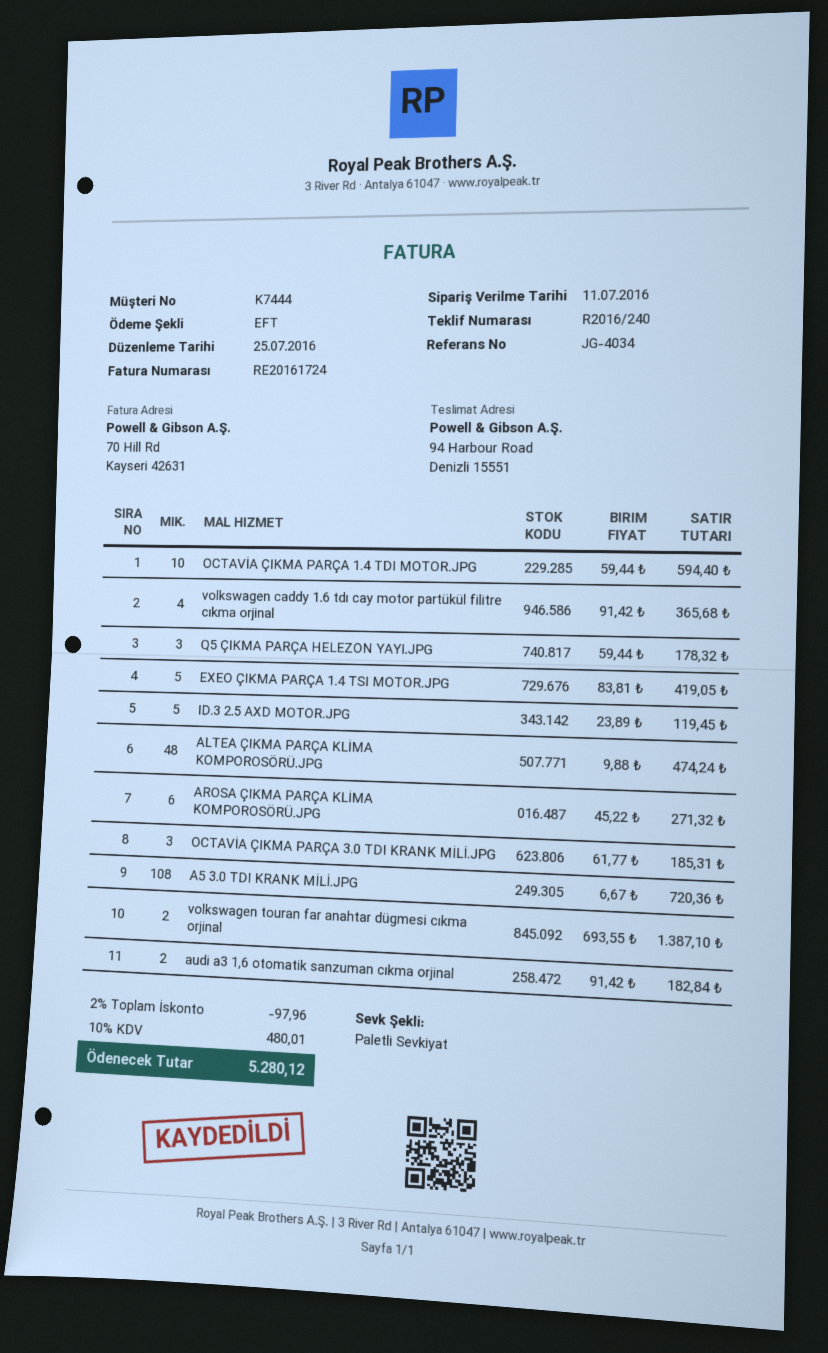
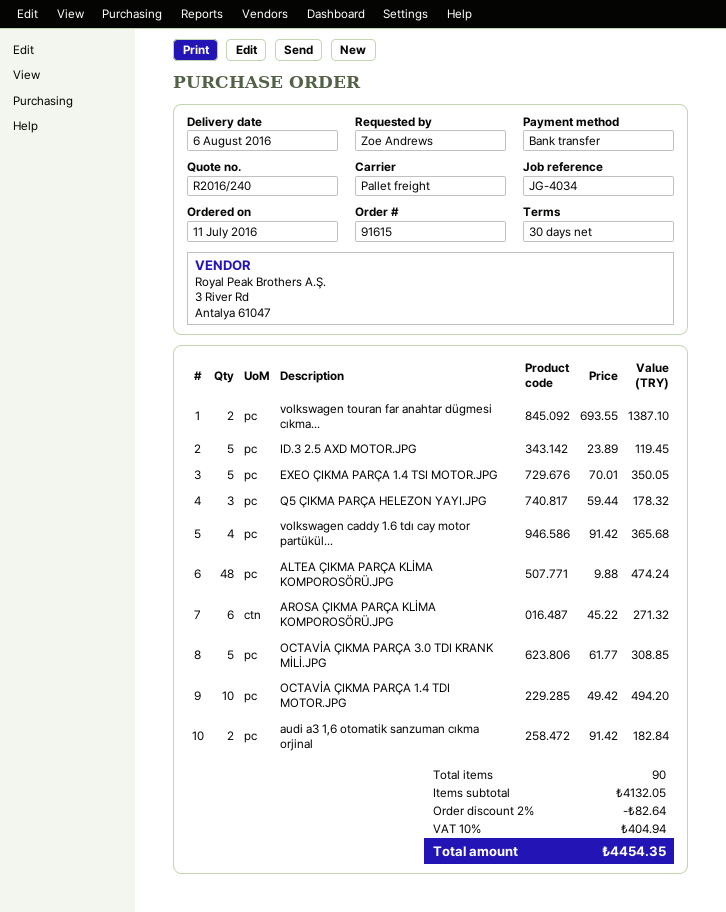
OCTAVİA ÇIKMA PARÇA 1.4 TDI MOTOR.JPG: 10 x 59.44 = 594.40 -> 10 x 49.42 = 494.20
EXEO ÇIKMA PARÇA 1.4 TSI MOTOR.JPG: 5 x 83.81 = 419.05 -> 5 x 70.01 = 350.05
OCTAVİA ÇIKMA PARÇA 3.0 TDI KRANK MİLİ.JPG: 3 x 61.77 = 185.31 -> 5 x 61.77 = 308.85
A5 3.0 TDI KRANK MİLİ.JPG: 108 x 6.67 = 720.36 -> none
discount: 2% = 97.96 -> 2% = 82.64
tax: 10% = 480.01 -> 10% = 404.94
total: 5280.12 -> 4454.35

